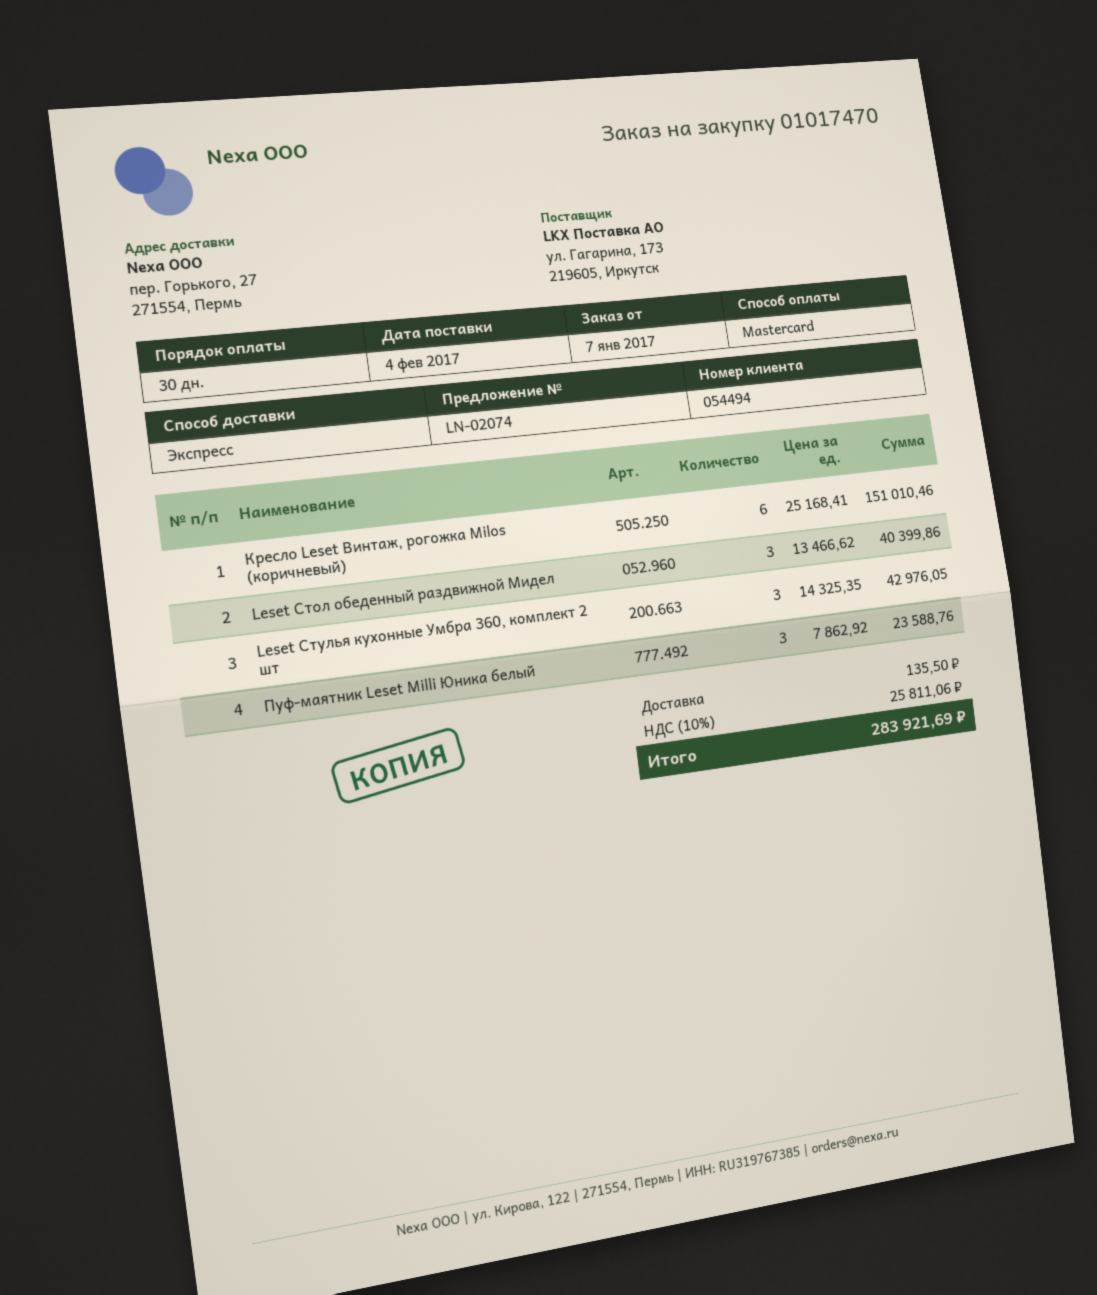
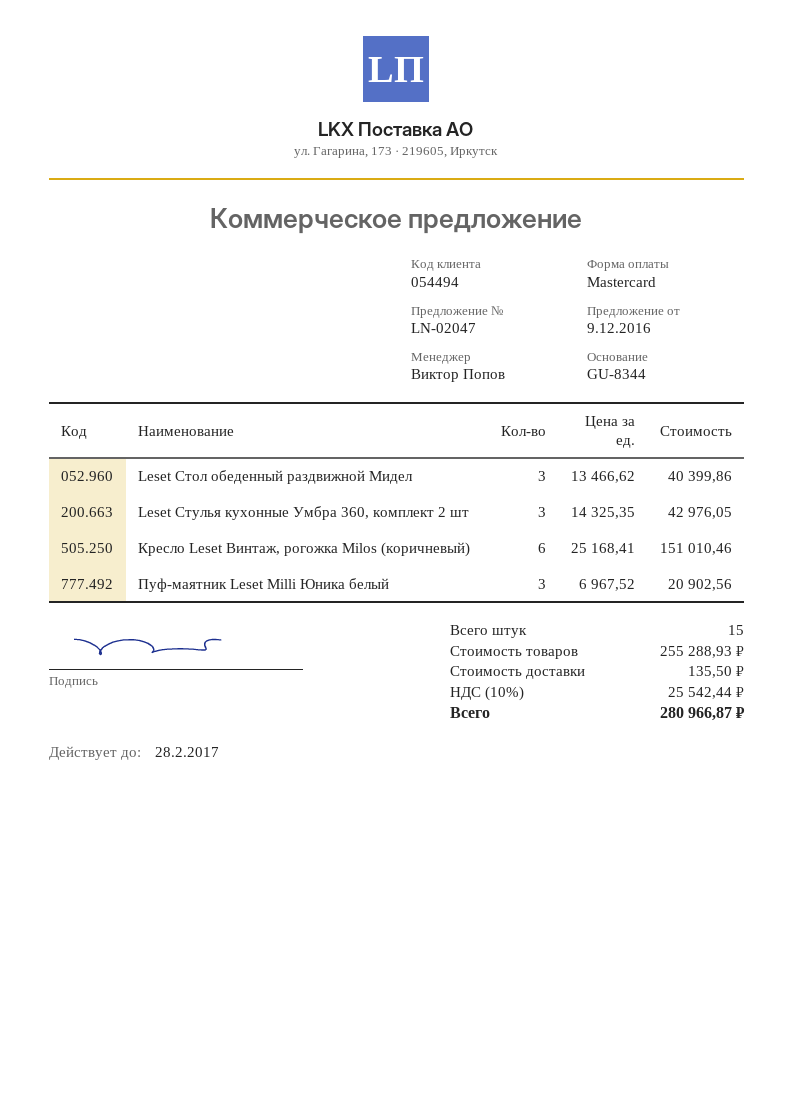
quote number: LN-02074 -> LN-02047
Пуф-маятник Leset Milli Юника белый: 3 x 7862.92 = 23588.76 -> 3 x 6967.52 = 20902.56
tax: 10% = 25811.06 -> 10% = 25542.44
total: 283921.69 -> 280966.87

